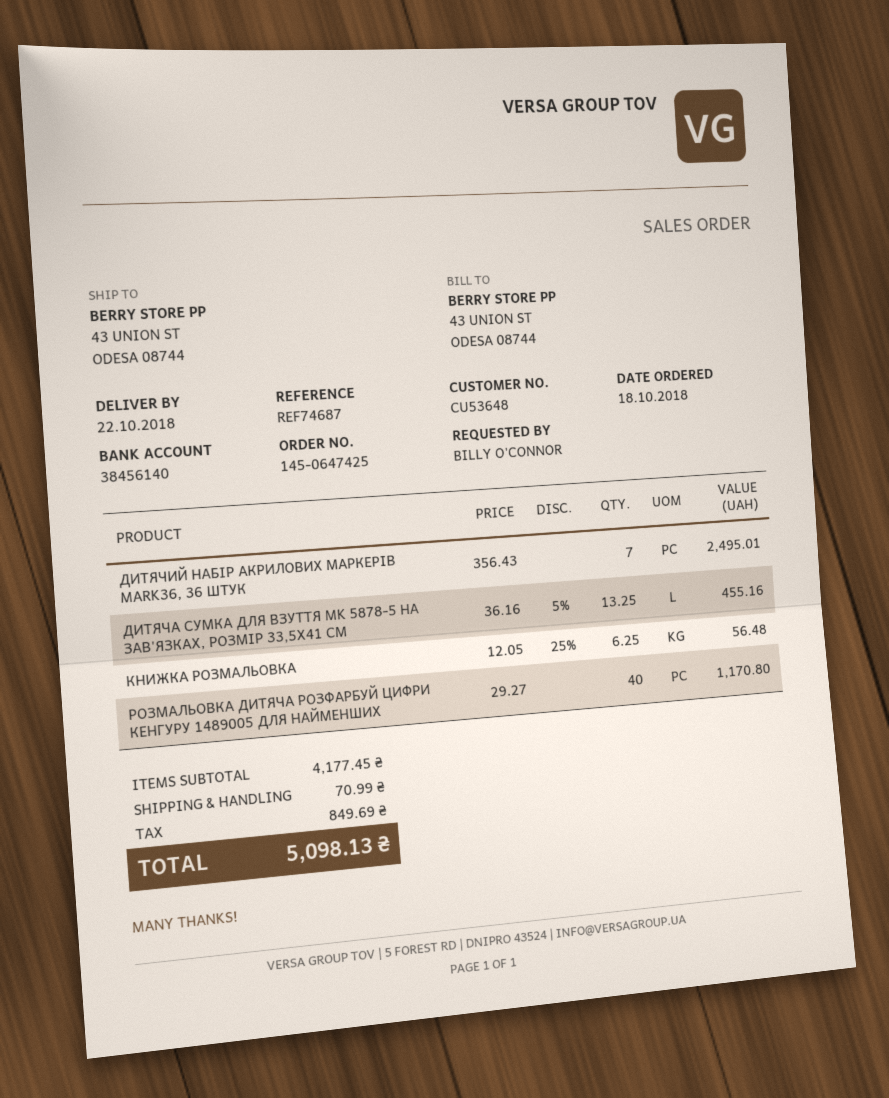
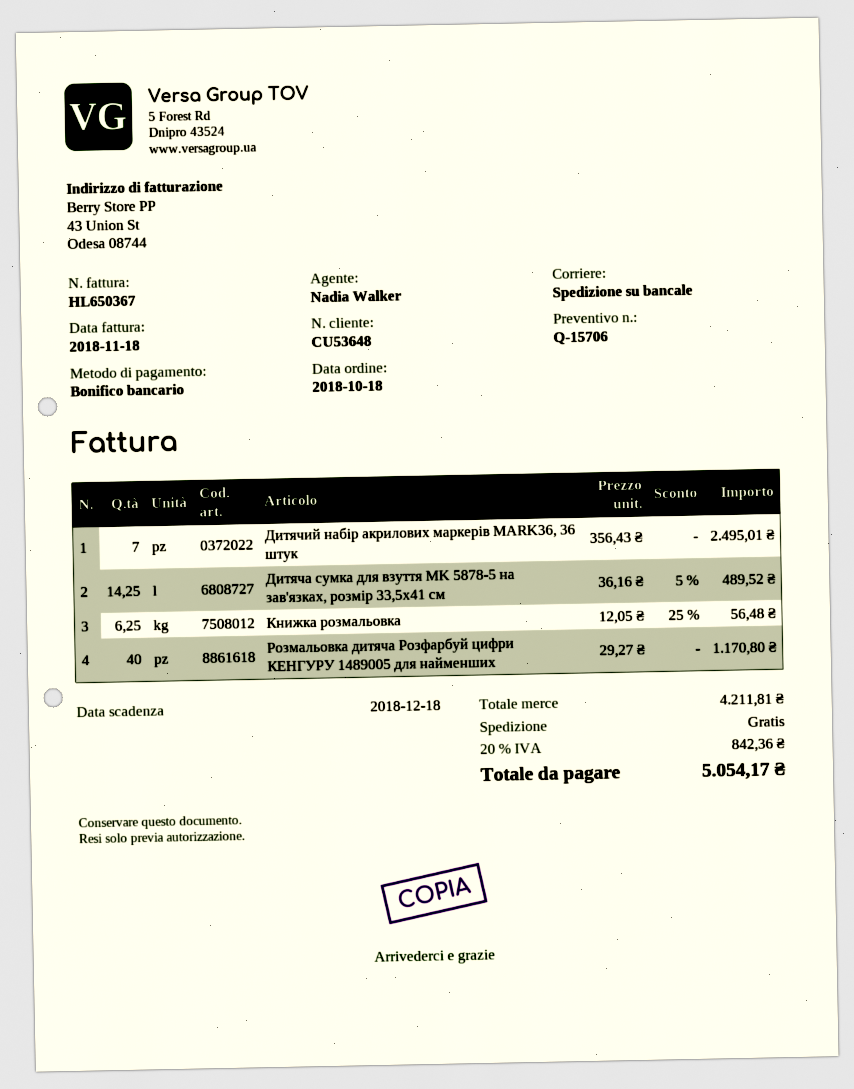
ДИТЯЧА СУМКА ДЛЯ ВЗУТТЯ MK 5878-5 НА ЗАВ'ЯЗКАХ, РОЗМІР 33,5Х41 СМ: 13.25 x 36.16 - 5% = 455.16 -> 14.25 x 36.16 - 5% = 489.52
subtotal: 4177.45 -> 4211.81
shipping: 70.99 -> 0.00
tax: 849.69 -> 842.36
total: 5098.13 -> 5054.17

